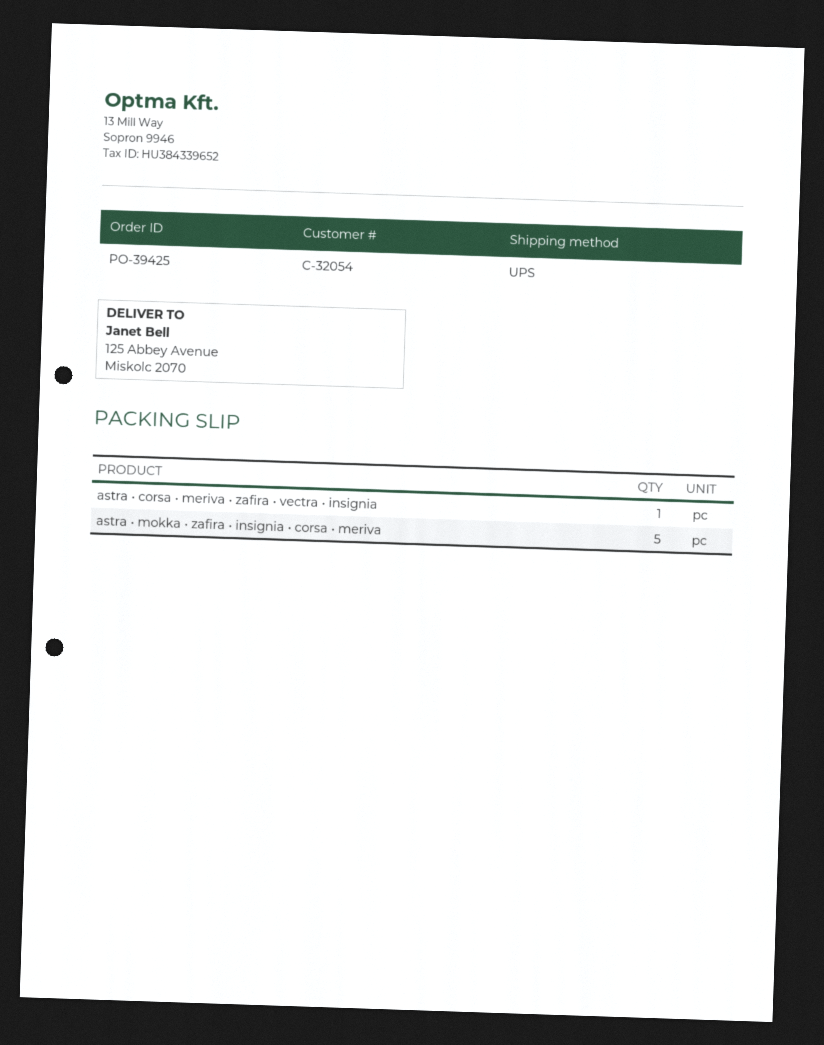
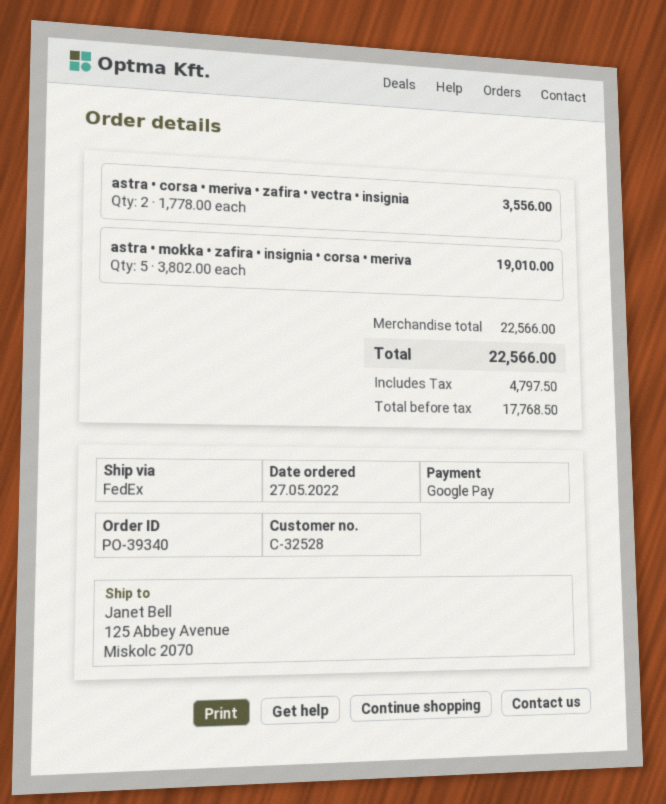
order number: PO-39425 -> PO-39340
customer number: C-32054 -> C-32528
shipping method: UPS -> FedEx
astra • corsa • meriva • zafira • vectra • insignia: 1 -> 2

